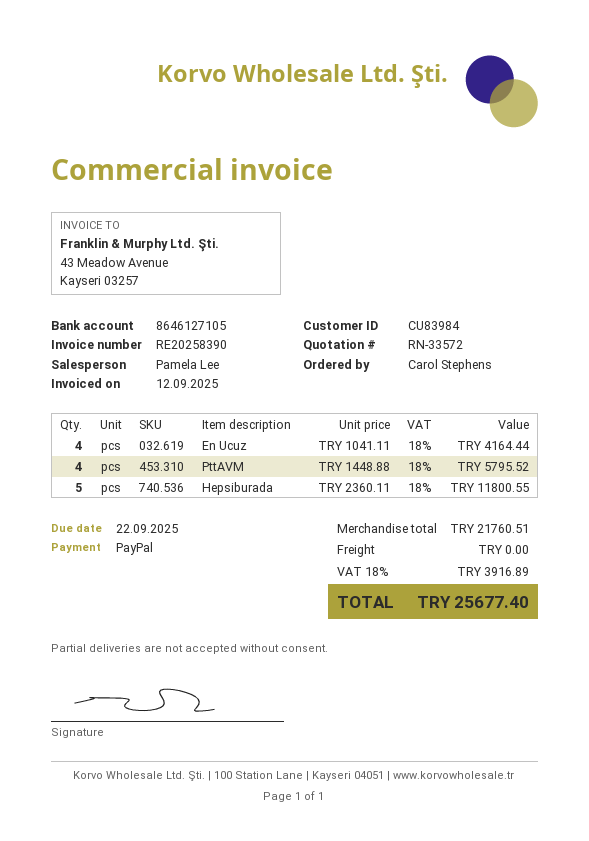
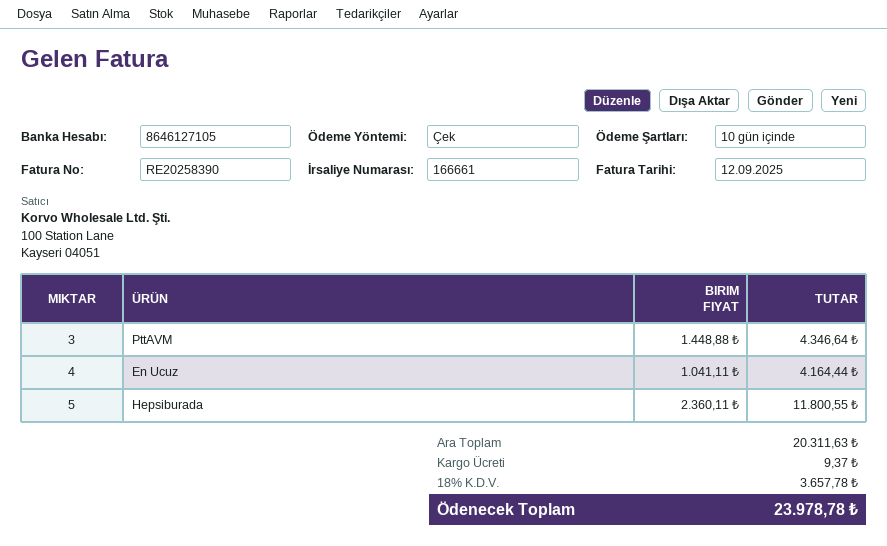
payment method: PayPal -> cheque
PttAVM: 4 x 1448.88 = 5795.52 -> 3 x 1448.88 = 4346.64
subtotal: 21760.51 -> 20311.63
shipping: 0.00 -> 9.37
tax: 18% = 3916.89 -> 18% = 3657.78
total: 25677.40 -> 23978.78

